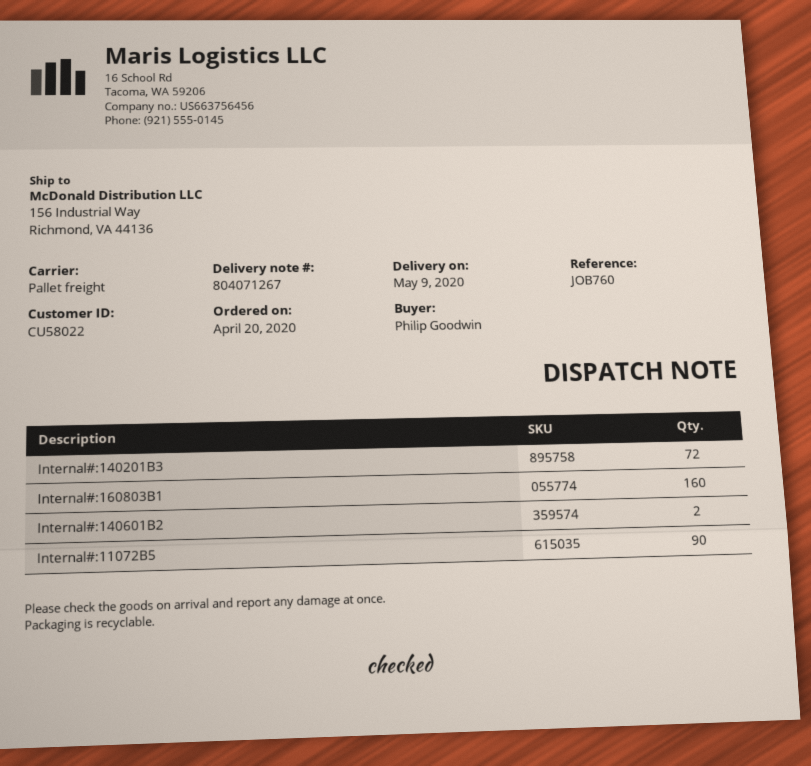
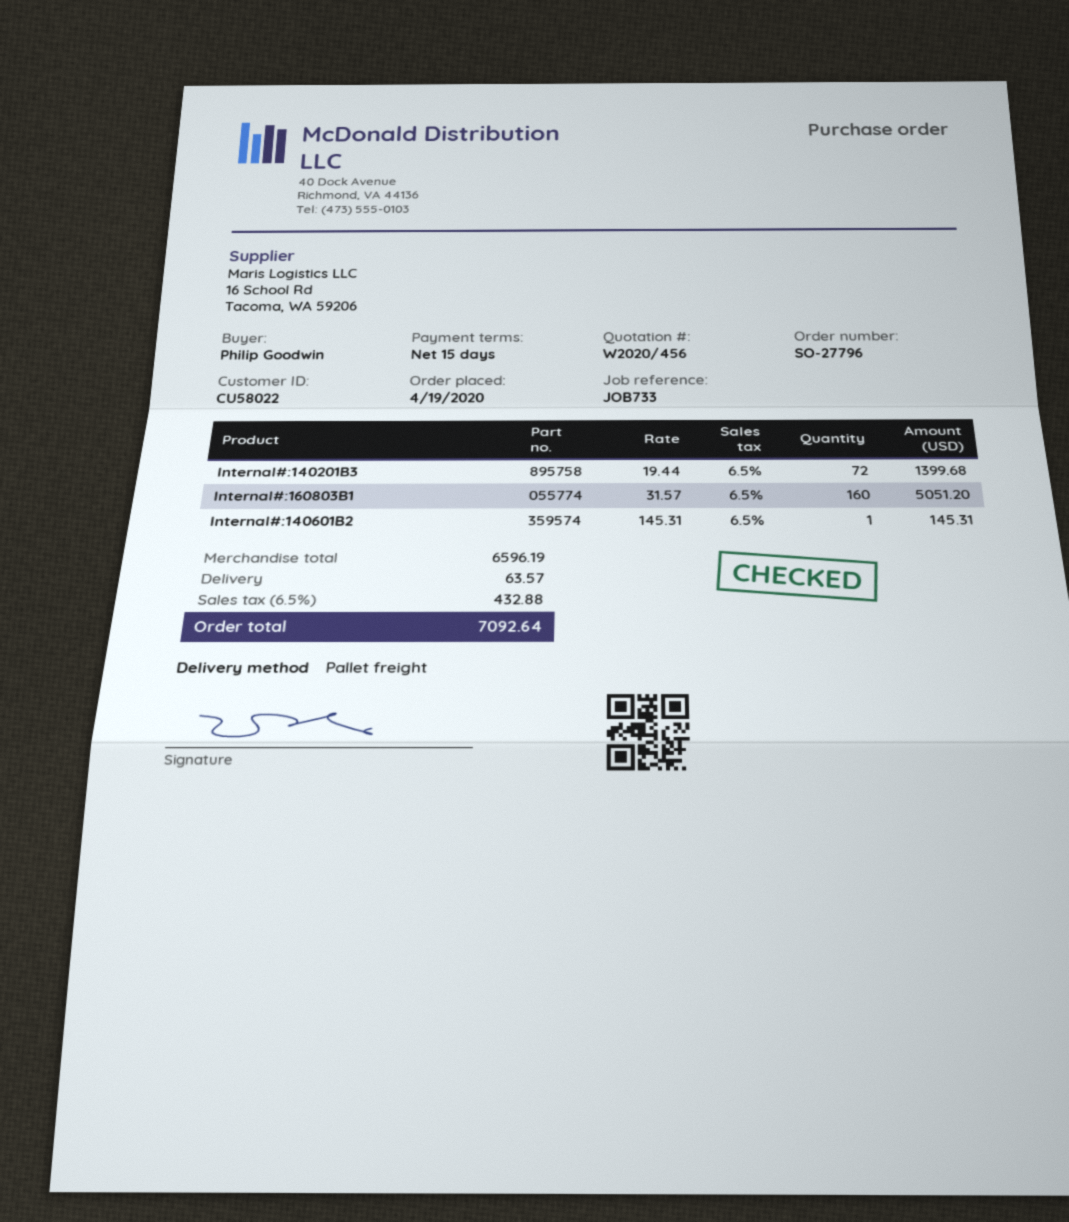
order date: 2020-04-20 -> 2020-04-19
reference: JOB760 -> JOB733
Internal#:140601B2: 2 -> 1
Internal#:11072B5: 90 -> none

